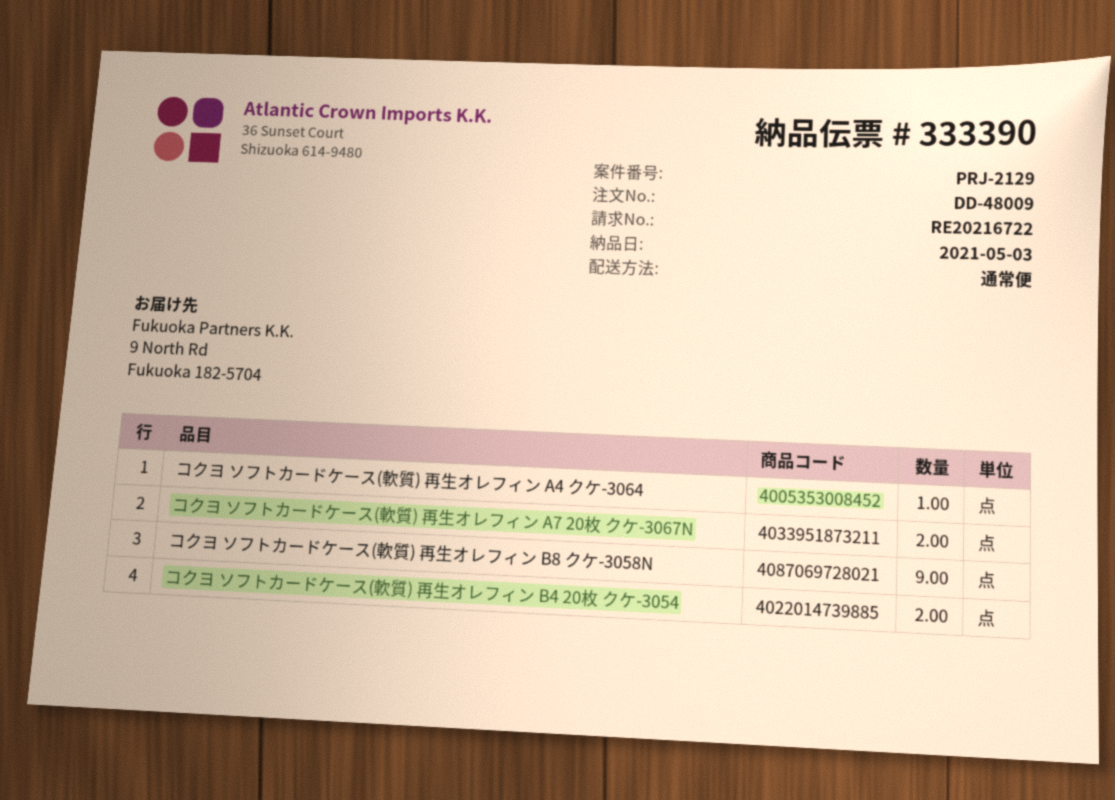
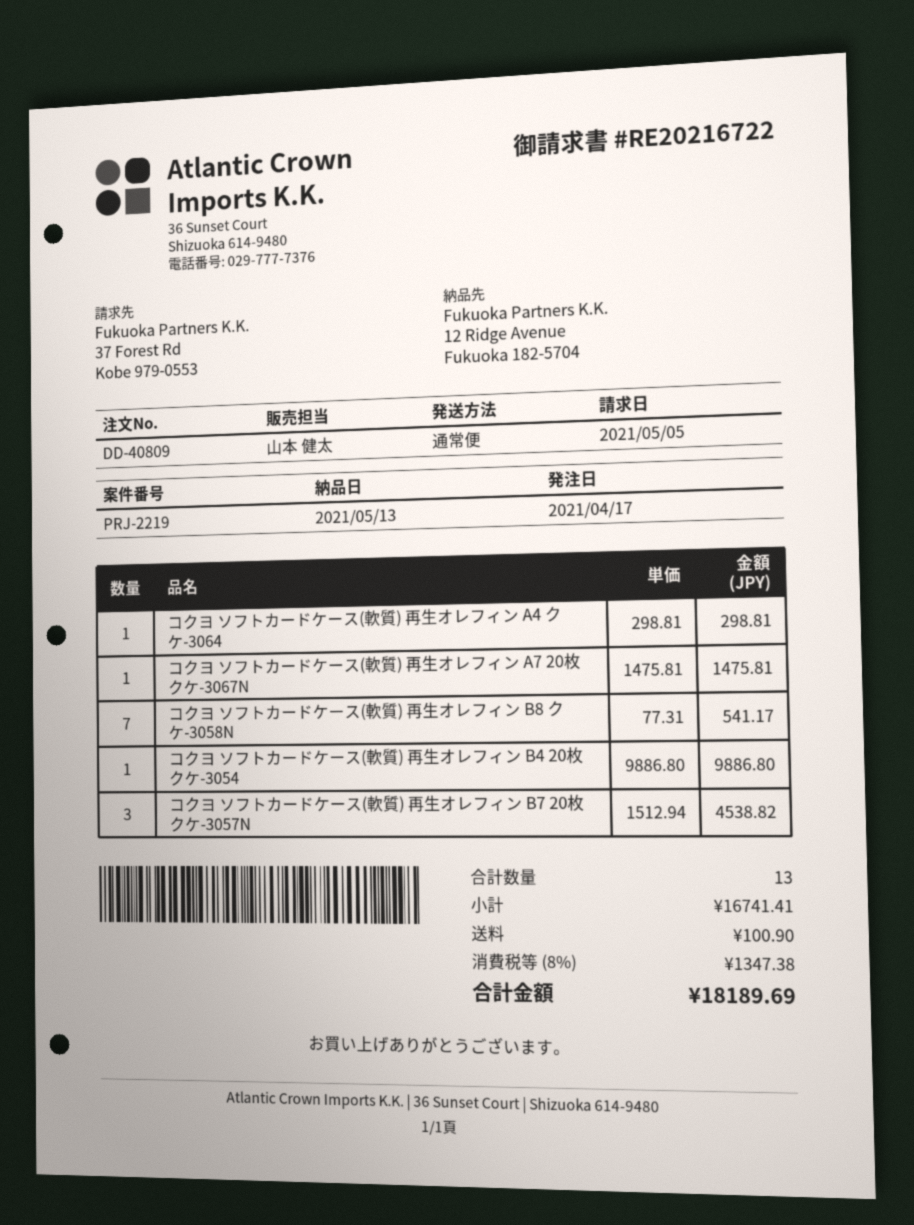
order number: DD-48009 -> DD-40809
delivery date: 2021-05-03 -> 2021-05-13
reference: PRJ-2129 -> PRJ-2219
ship to: 9 North Rd, Fukuoka 182-5704 -> 12 Ridge Avenue, Fukuoka 182-5704
コクヨ ソフトカードケース(軟質) 再生オレフィン A7 20枚 クケ-3067N: 2 -> 1
コクヨ ソフトカードケース(軟質) 再生オレフィン B8 クケ-3058N: 9 -> 7
コクヨ ソフトカードケース(軟質) 再生オレフィン B4 20枚 クケ-3054: 2 -> 1
コクヨ ソフトカードケース(軟質) 再生オレフィン B7 20枚 クケ-3057N: none -> 3

